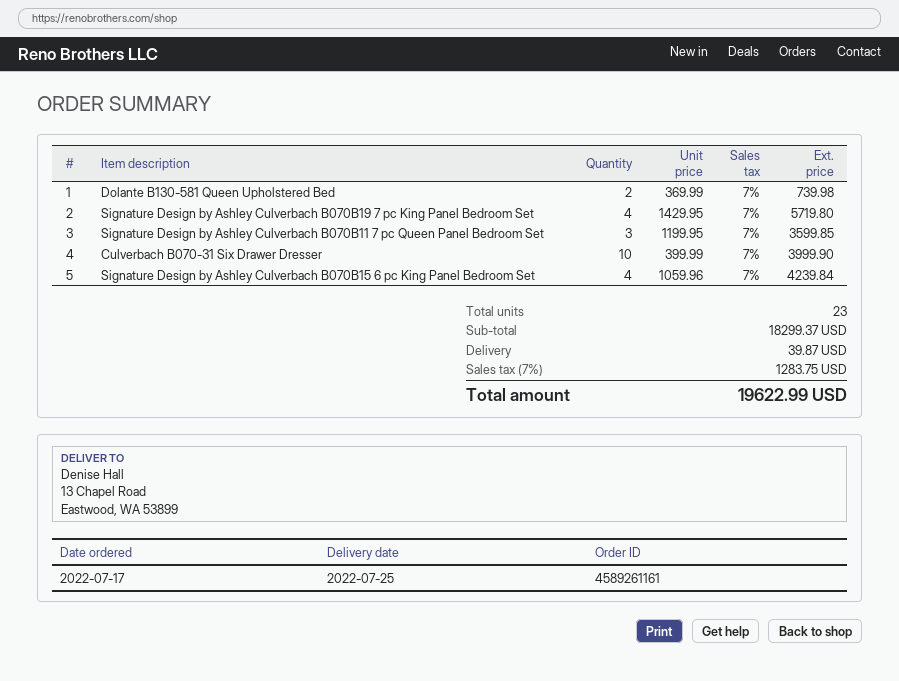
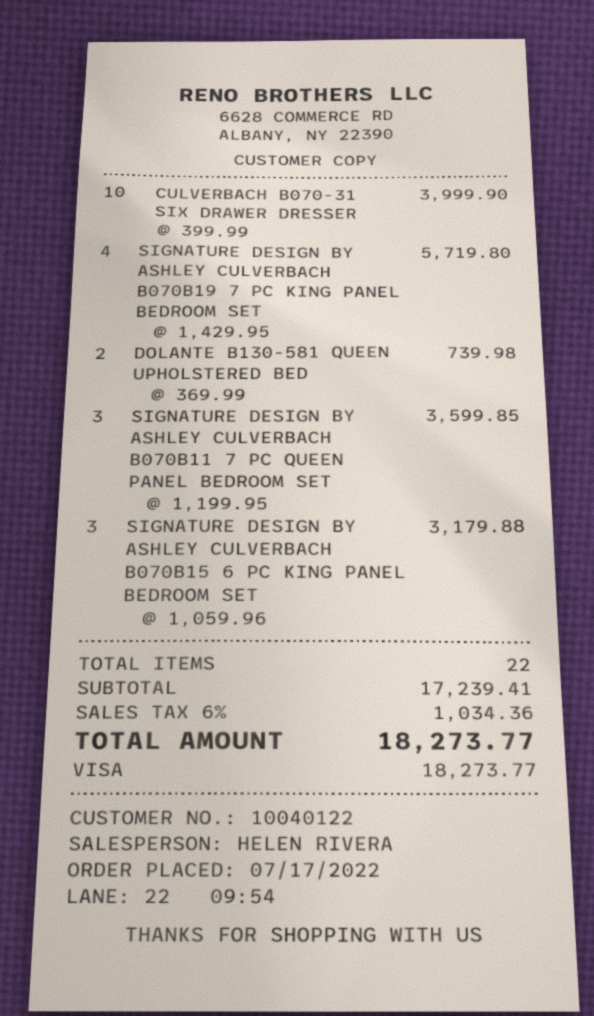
Signature Design by Ashley Culverbach B070B15 6 pc King Panel Bedroom Set: 4 x 1059.96 = 4239.84 -> 3 x 1059.96 = 3179.88
total quantity: 23 -> 22
subtotal: 18299.37 -> 17239.41
shipping: 39.87 -> none
tax: 7% = 1283.75 -> 6% = 1034.36
total: 19622.99 -> 18273.77

